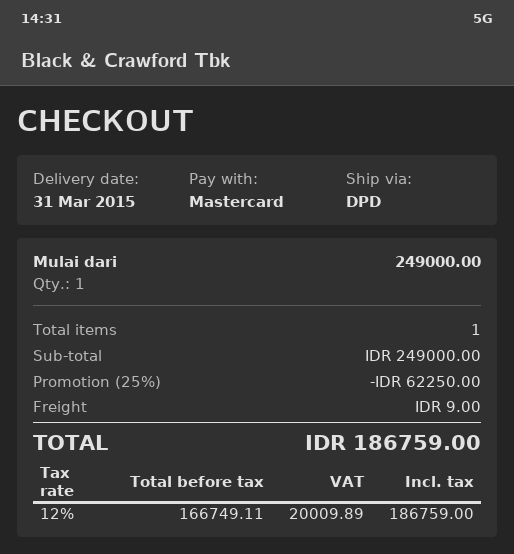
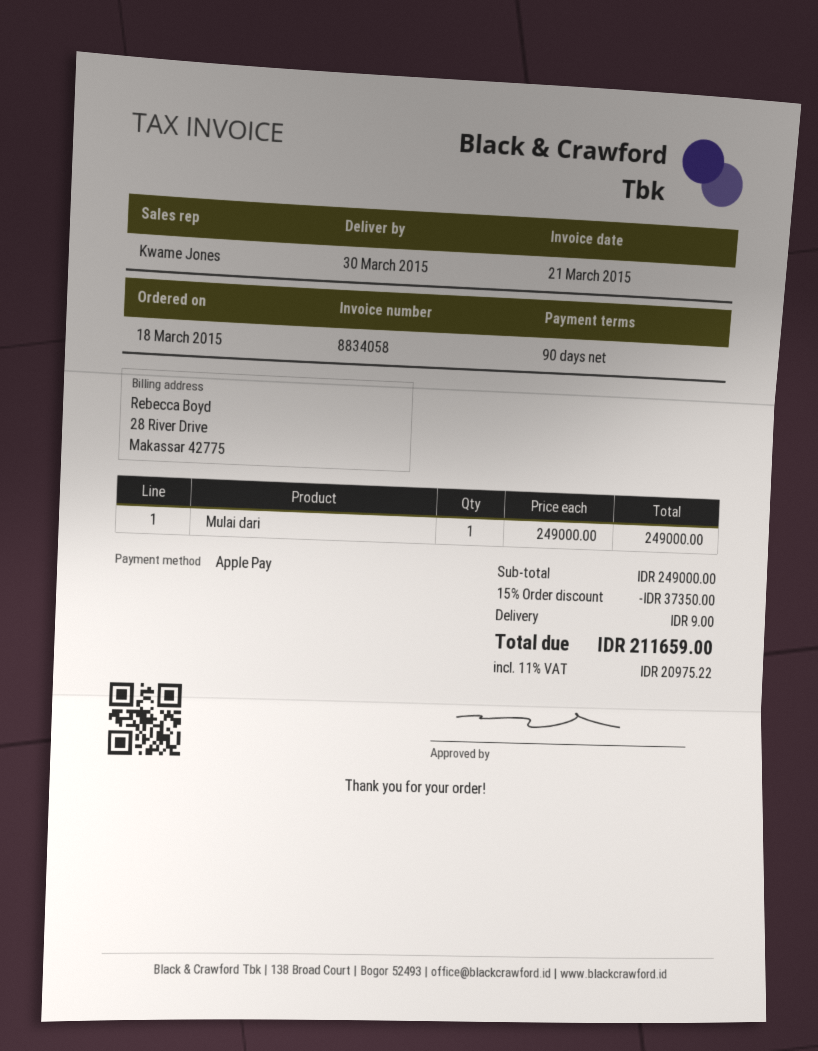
delivery date: 2015-03-31 -> 2015-03-30
payment method: Mastercard -> Apple Pay
discount: 25% = 62250.00 -> 15% = 37350.00
tax: 12% = 20009.89 -> 11% = 20975.22
total: 186759.00 -> 211659.00

